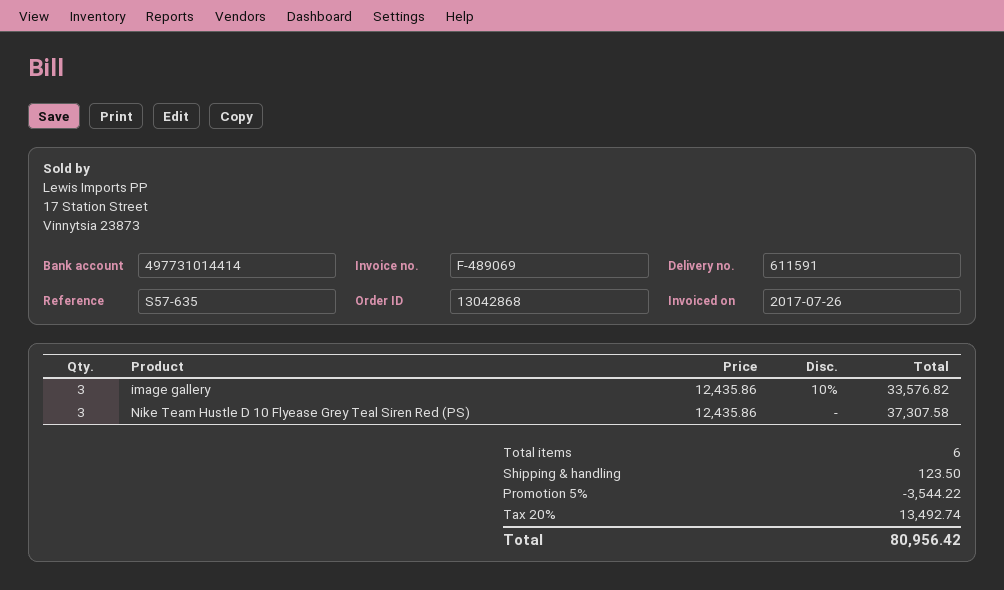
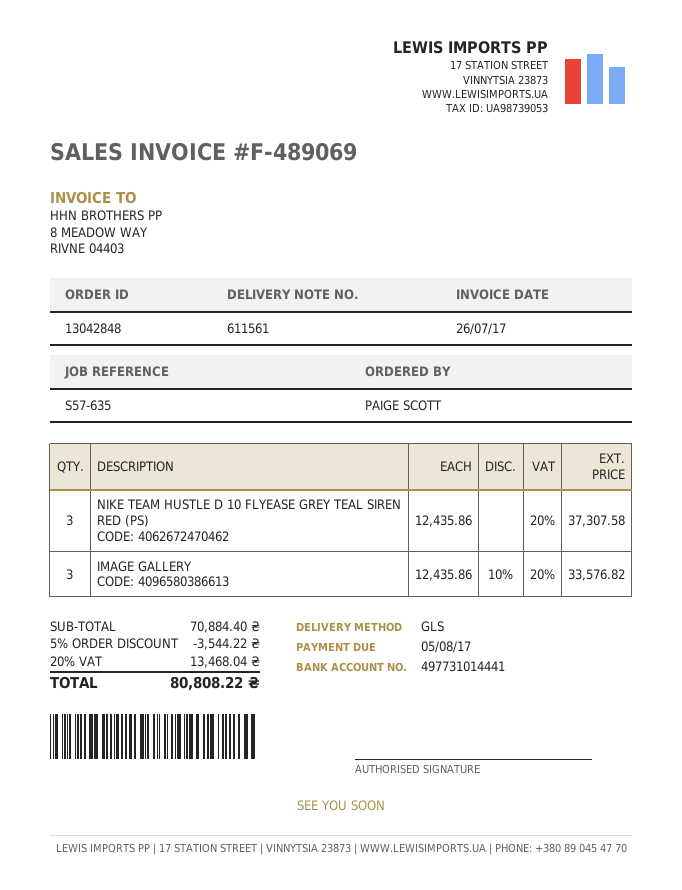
order number: 13042868 -> 13042848
delivery note number: 611591 -> 611561
bank account: 497731014414 -> 497731014441
shipping: 123.50 -> none
tax: 20% = 13492.74 -> 20% = 13468.04
total: 80956.42 -> 80808.22

